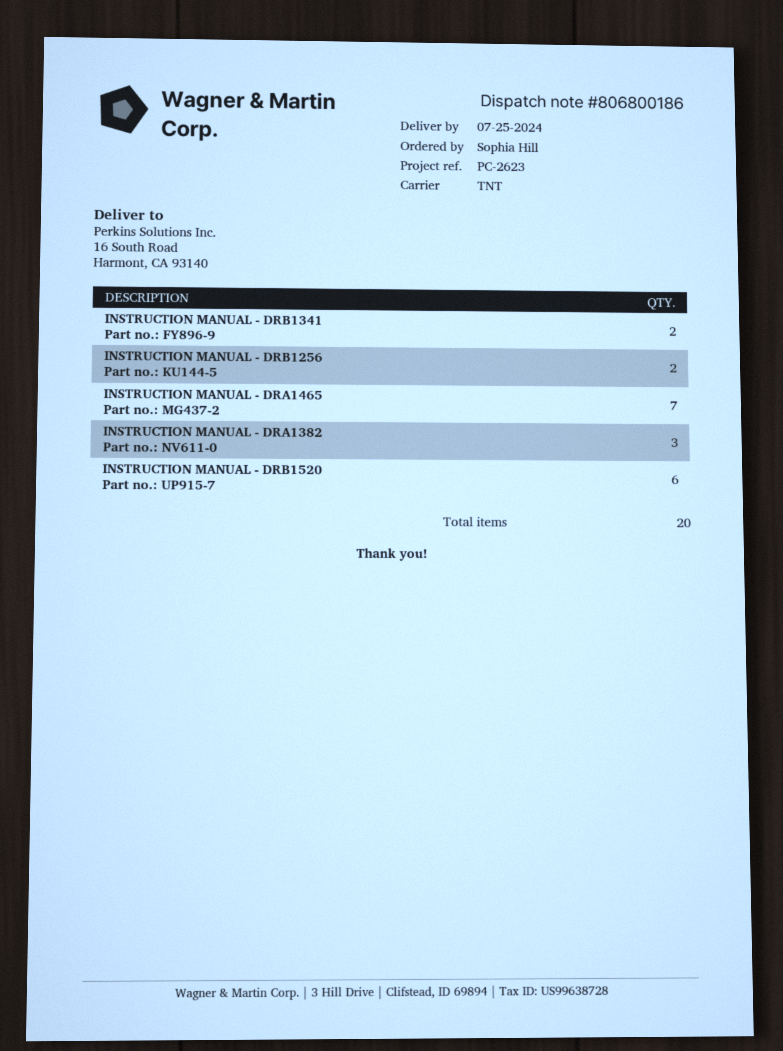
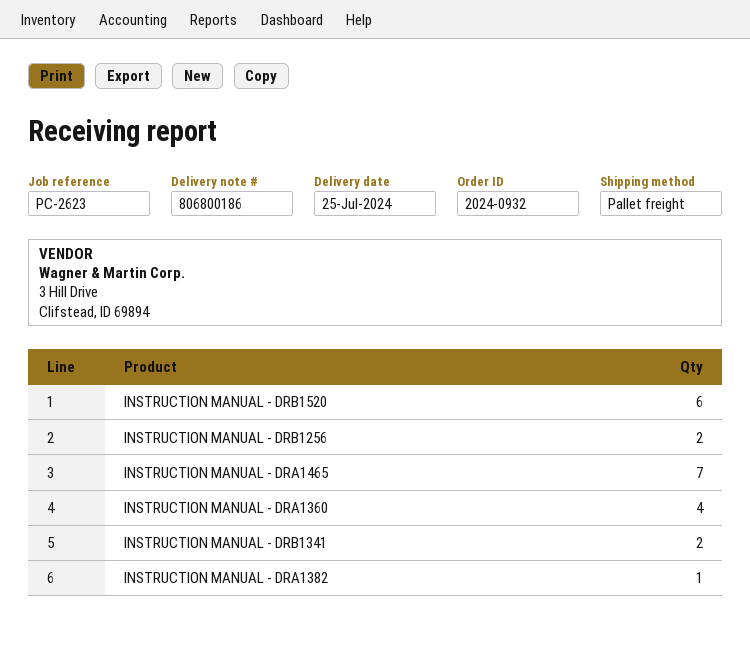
shipping method: TNT -> pallet freight
INSTRUCTION MANUAL - DRA1382: 3 -> 1
INSTRUCTION MANUAL - DRA1360: none -> 4

